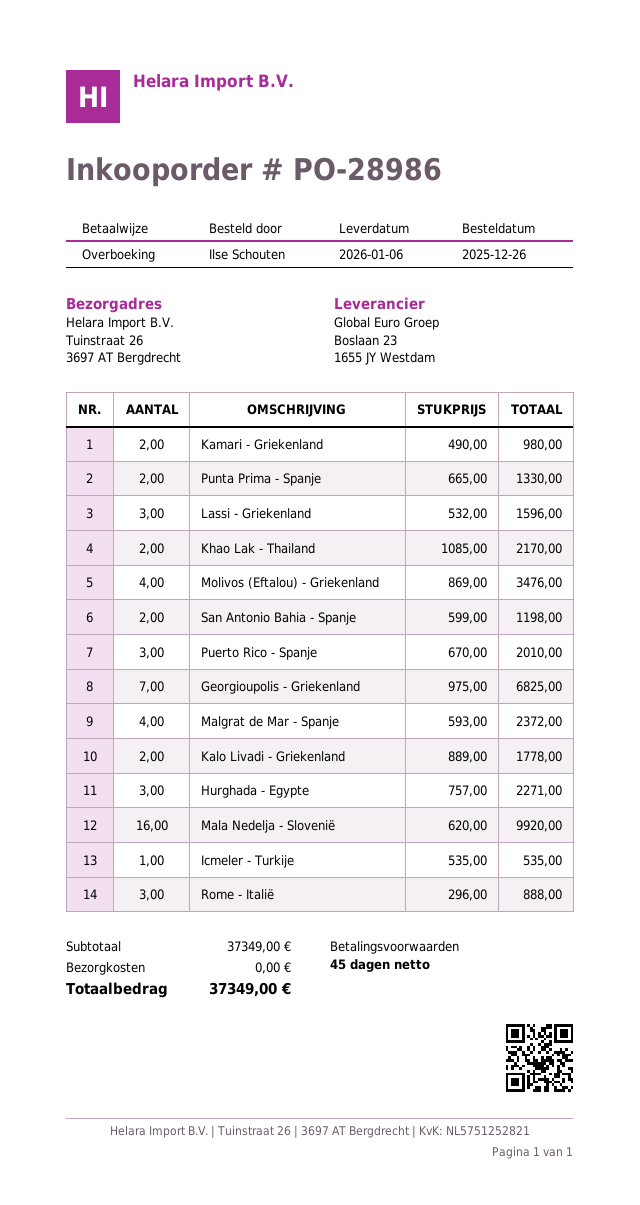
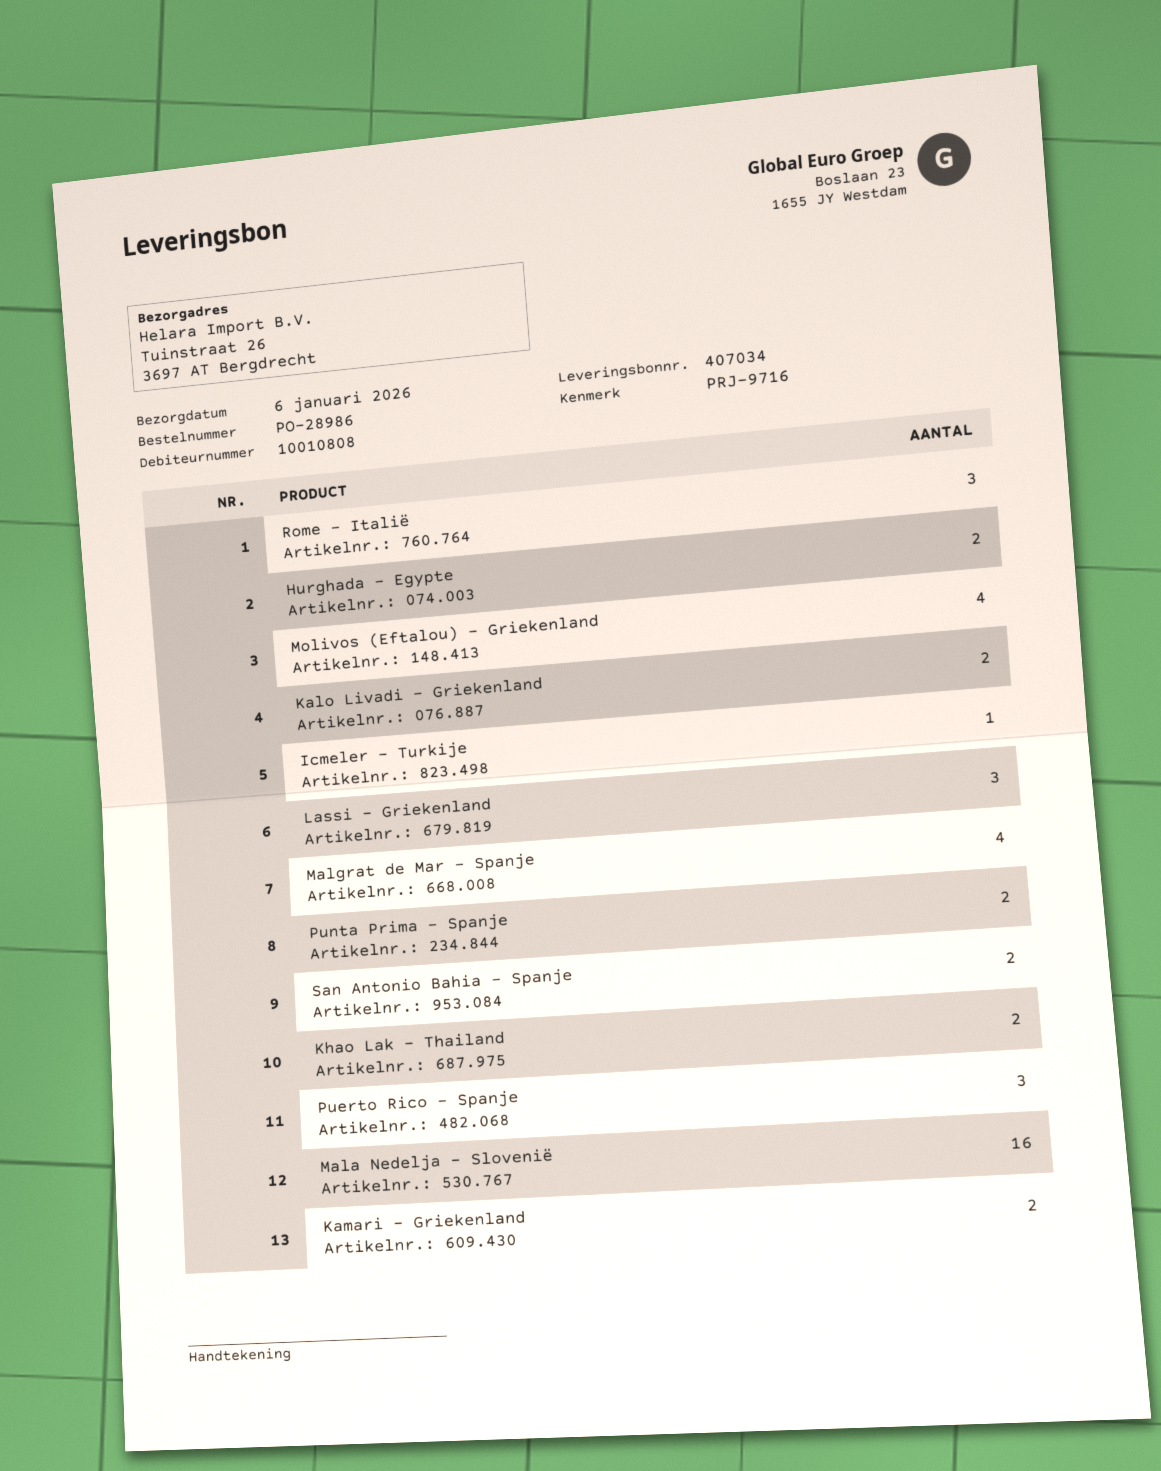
Georgioupolis - Griekenland: 7 -> none
Hurghada - Egypte: 3 -> 2

